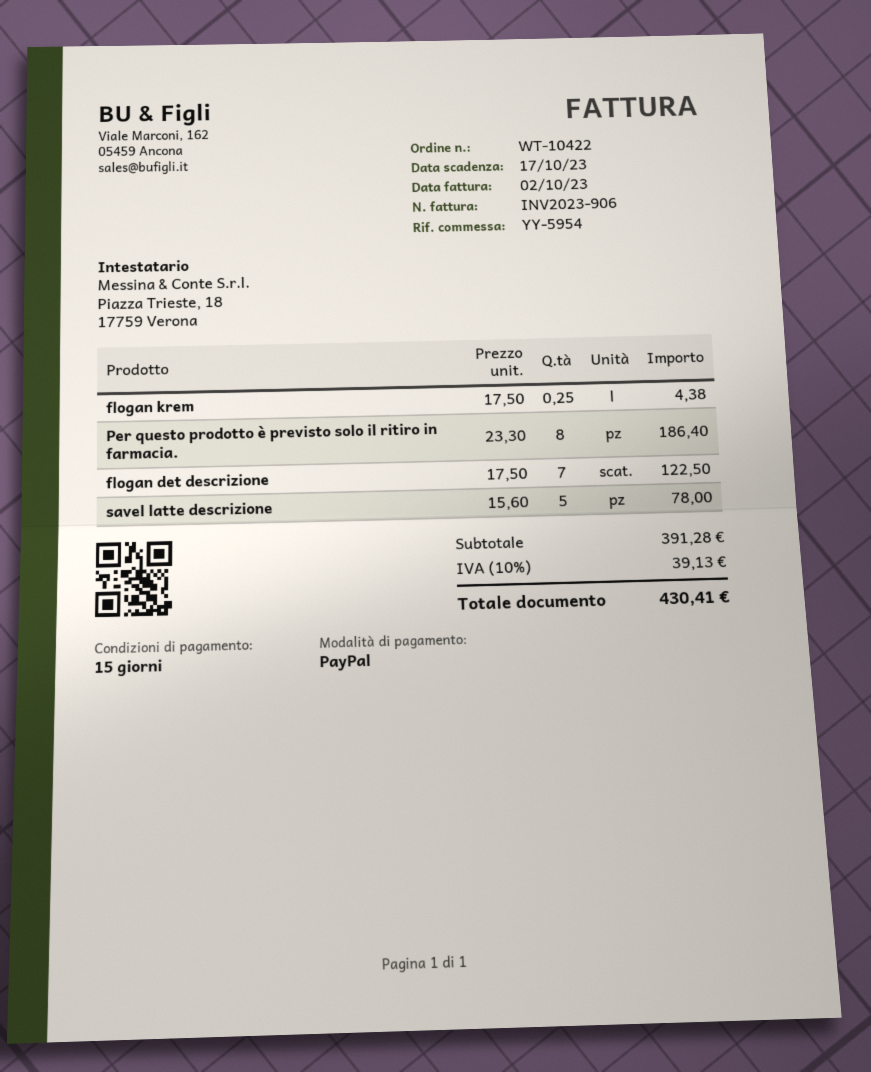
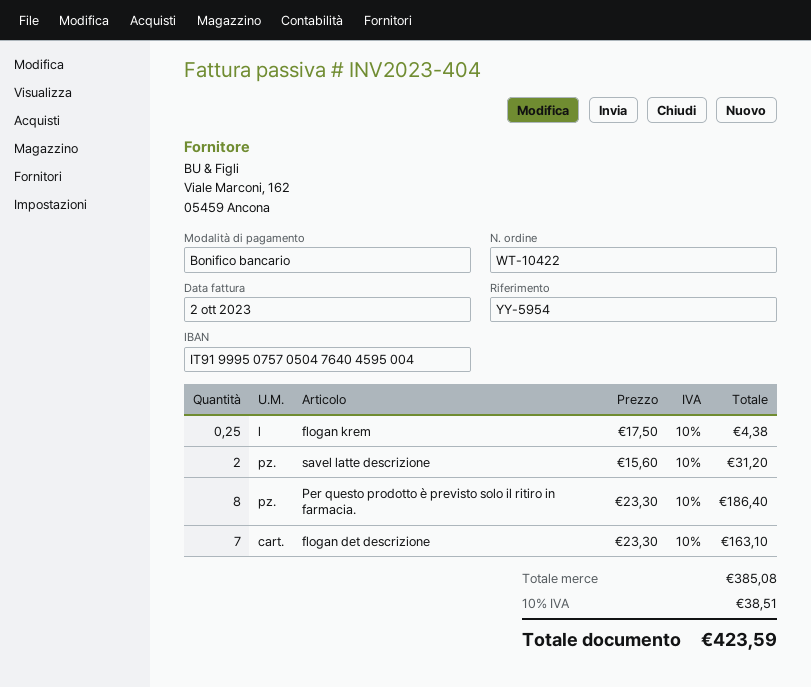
invoice number: INV2023-906 -> INV2023-404
payment method: PayPal -> bank transfer
flogan det descrizione: 7 x 17.50 = 122.50 -> 7 x 23.30 = 163.10
savel latte descrizione: 5 x 15.60 = 78.00 -> 2 x 15.60 = 31.20
subtotal: 391.28 -> 385.08
tax: 10% = 39.13 -> 10% = 38.51
total: 430.41 -> 423.59

